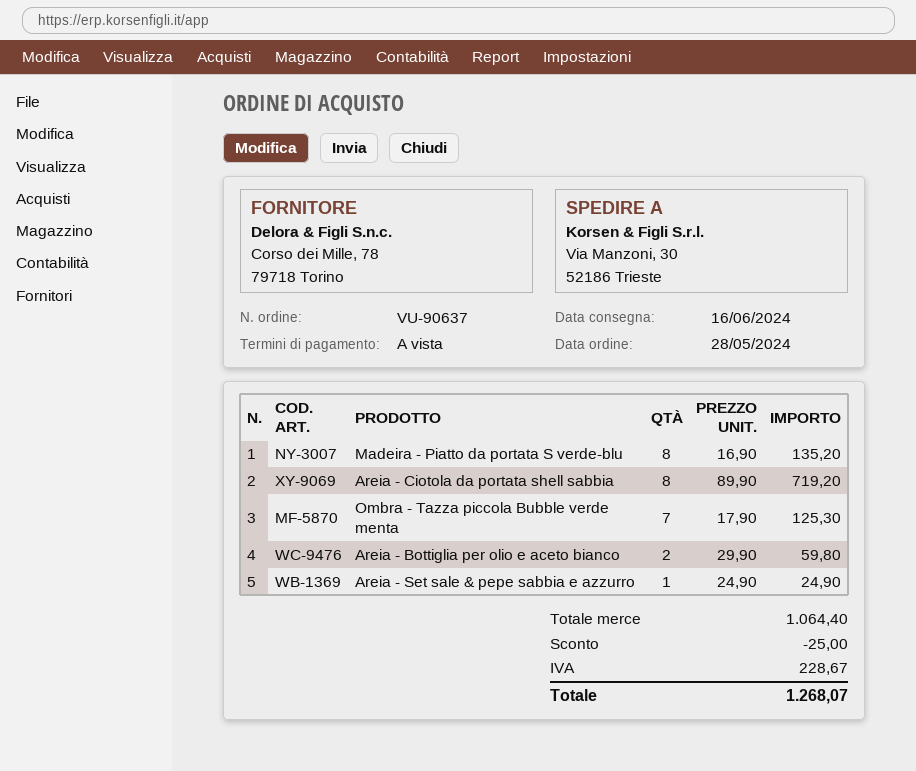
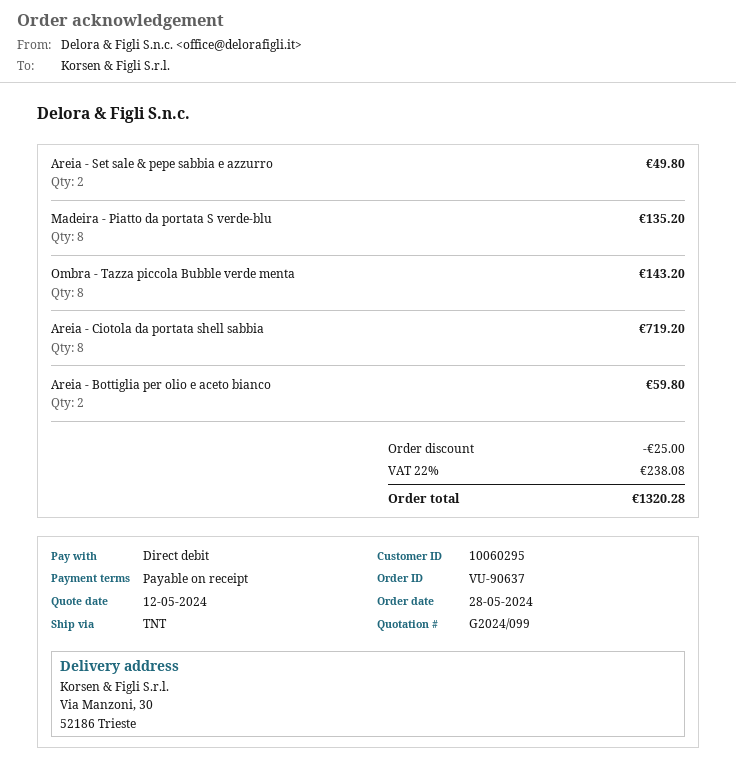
Ombra - Tazza piccola Bubble verde menta: 7 for 125.30 -> 8 for 143.20
Areia - Set sale & pepe sabbia e azzurro: 1 for 24.90 -> 2 for 49.80
tax: 228.67 -> 238.08
total: 1268.07 -> 1320.28

